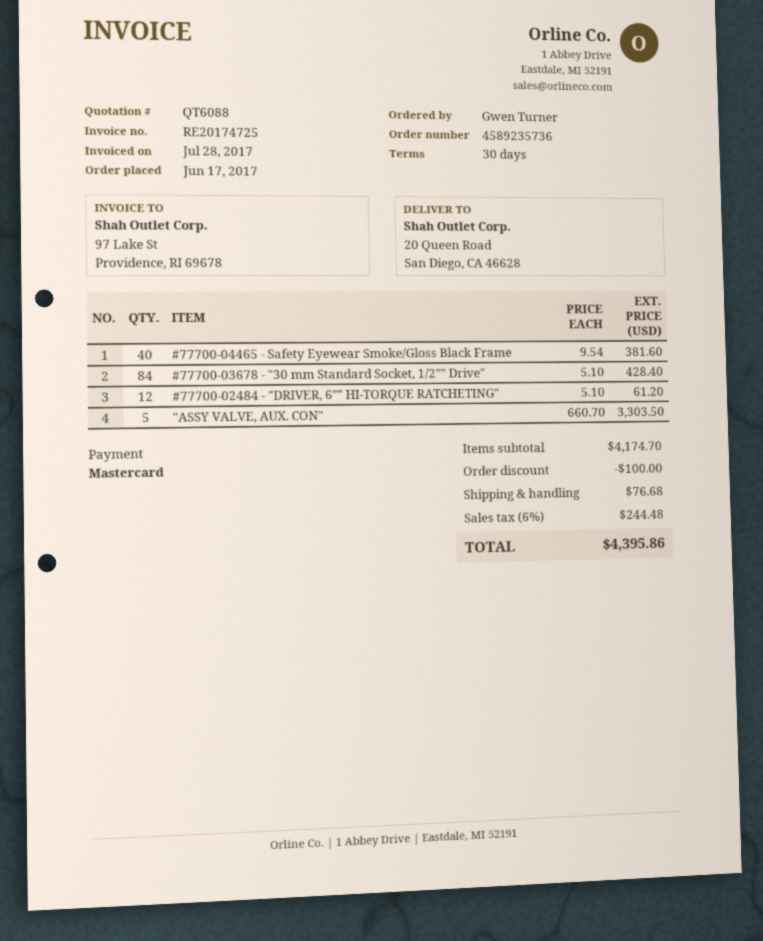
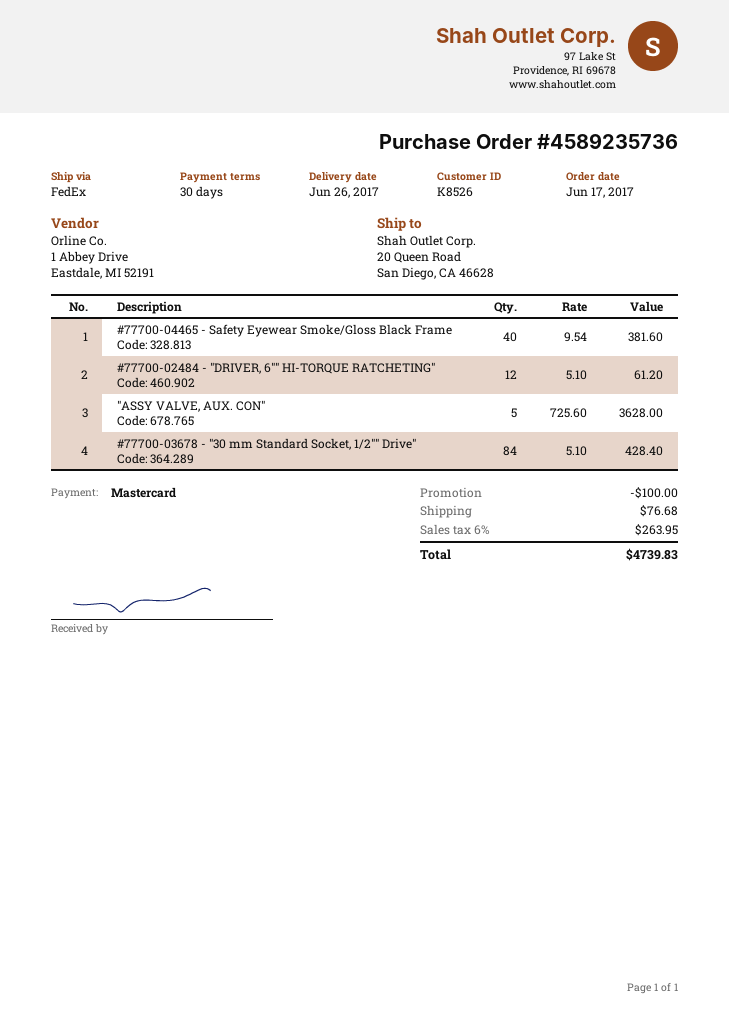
"ASSY VALVE, AUX. CON": 5 x 660.70 = 3303.50 -> 5 x 725.60 = 3628.00
tax: 6% = 244.48 -> 6% = 263.95
total: 4395.86 -> 4739.83

